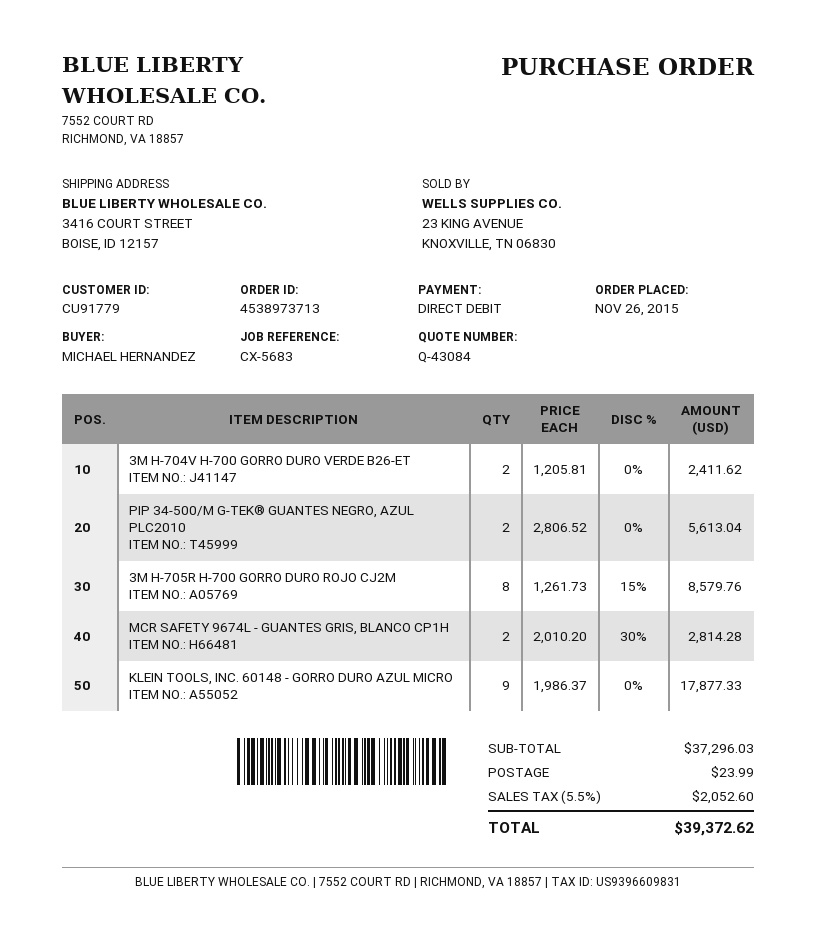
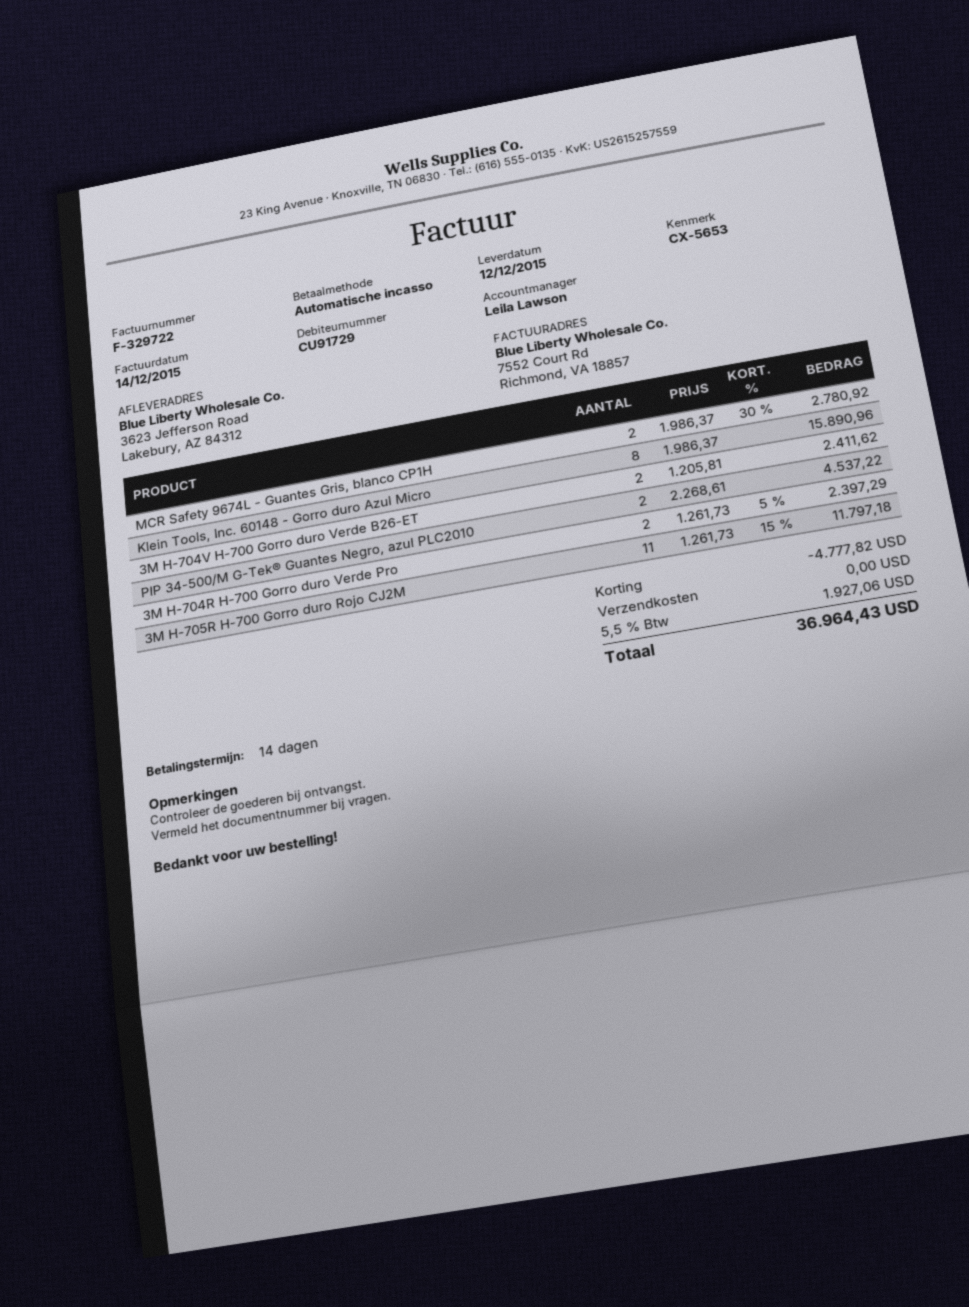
customer number: CU91779 -> CU91729
reference: CX-5683 -> CX-5653
ship to: 3416 COURT STREET, BOISE, ID 12157 -> 3623 Jefferson Road, Lakebury, AZ 84312
PIP 34-500/M G-TEK® GUANTES NEGRO, AZUL PLC2010: 2 x 2806.52 = 5613.04 -> 2 x 2268.61 = 4537.22
3M H-705R H-700 GORRO DURO ROJO CJ2M: 8 x 1261.73 - 15% = 8579.76 -> 11 x 1261.73 - 15% = 11797.18
MCR SAFETY 9674L - GUANTES GRIS, BLANCO CP1H: 2 x 2010.20 - 30% = 2814.28 -> 2 x 1986.37 - 30% = 2780.92
KLEIN TOOLS, INC. 60148 - GORRO DURO AZUL MICRO: 9 x 1986.37 = 17877.33 -> 8 x 1986.37 = 15890.96
3M H-704R H-700 Gorro duro Verde Pro: none -> 2 x 1261.73 - 5% = 2397.29
discount: none -> 4777.82
shipping: 23.99 -> 0.00
tax: 5.5% = 2052.60 -> 5.5% = 1927.06
total: 39372.62 -> 36964.43

